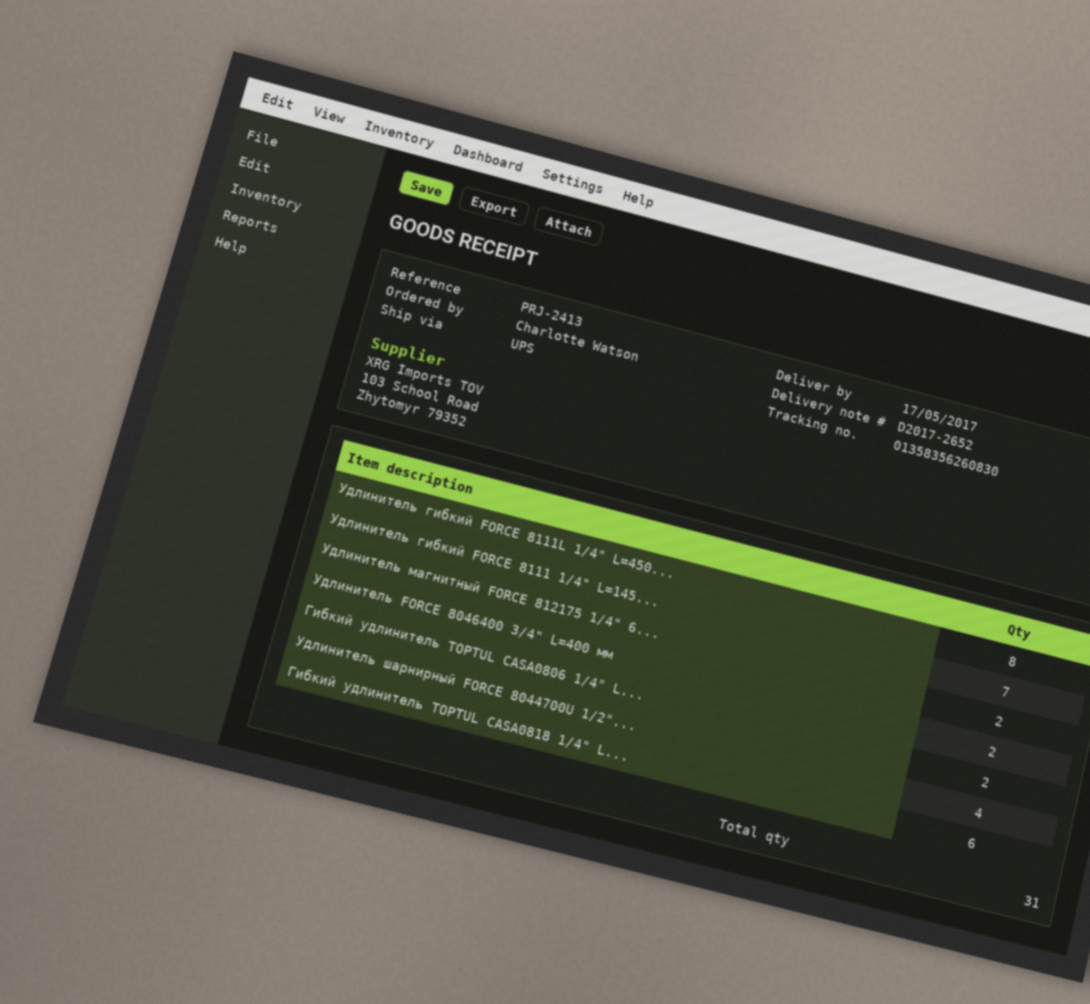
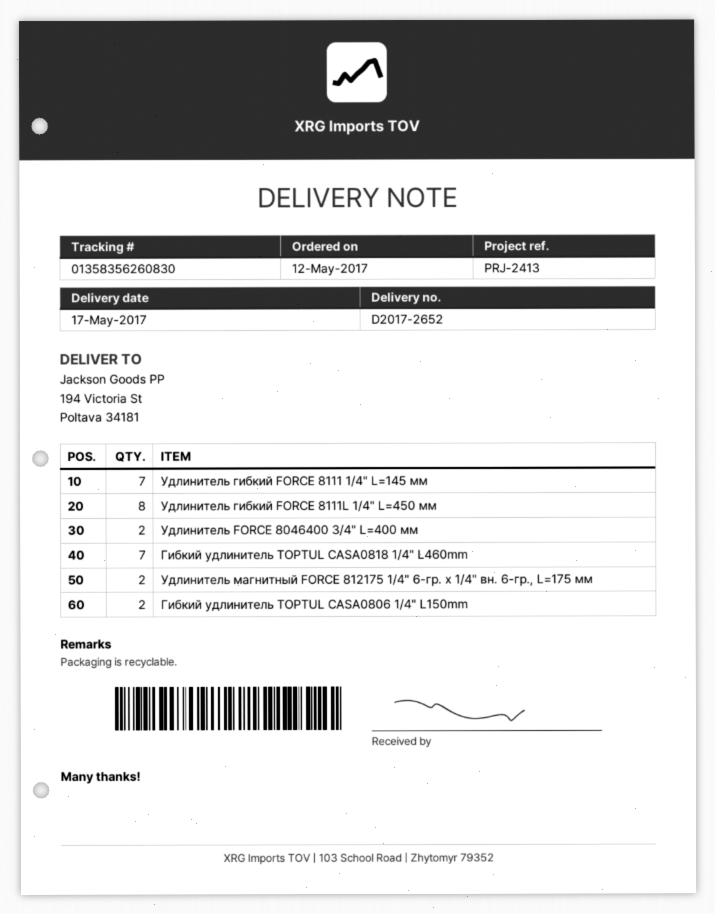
Удлинитель шарнирный FORCE 8044700U 1/2"...: 4 -> none
Гибкий удлинитель TOPTUL CASA0818 1/4" L...: 6 -> 7

